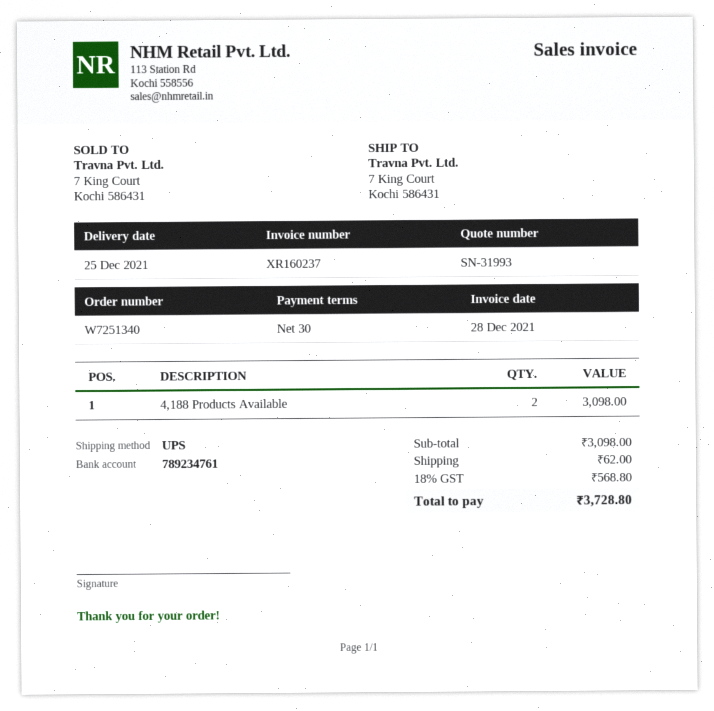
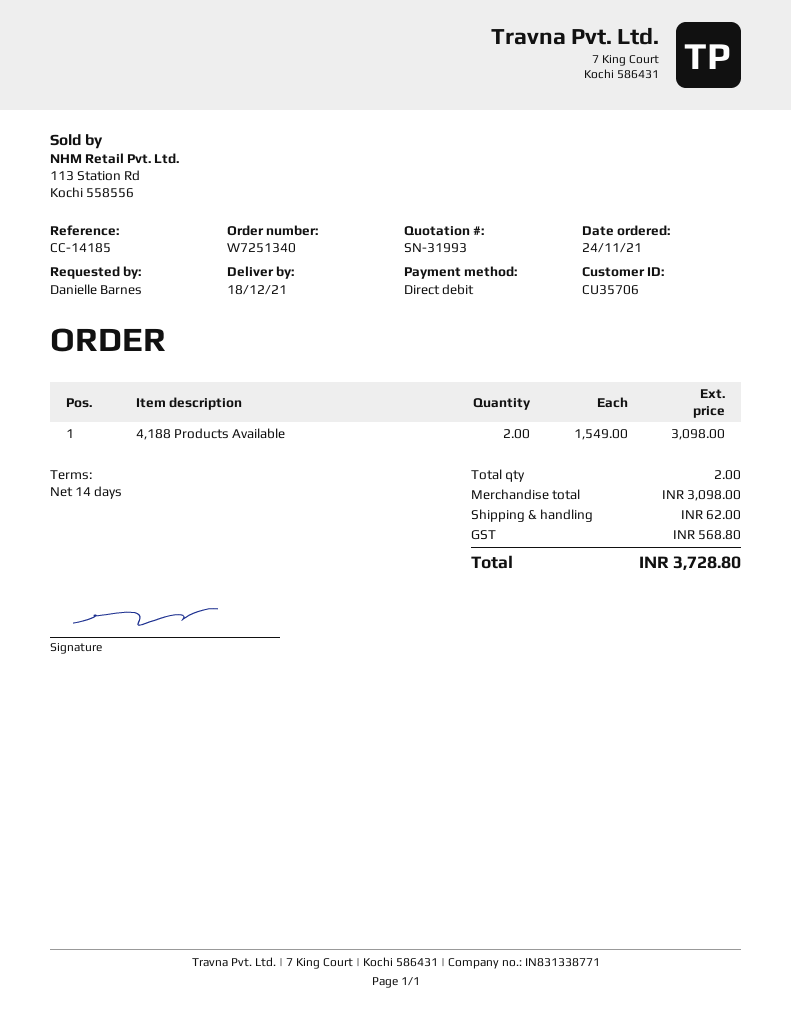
delivery date: 2021-12-25 -> 2021-12-18
payment terms: 30 days -> 14 days

